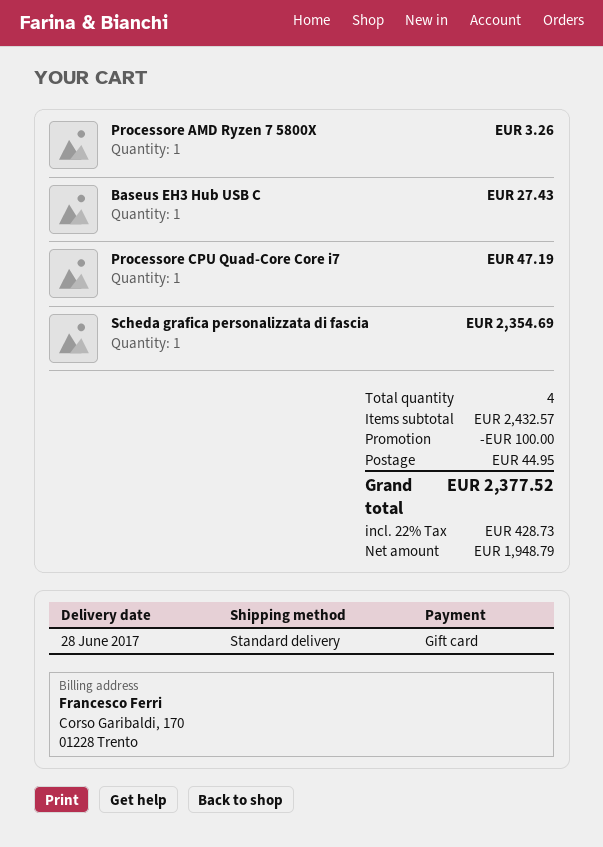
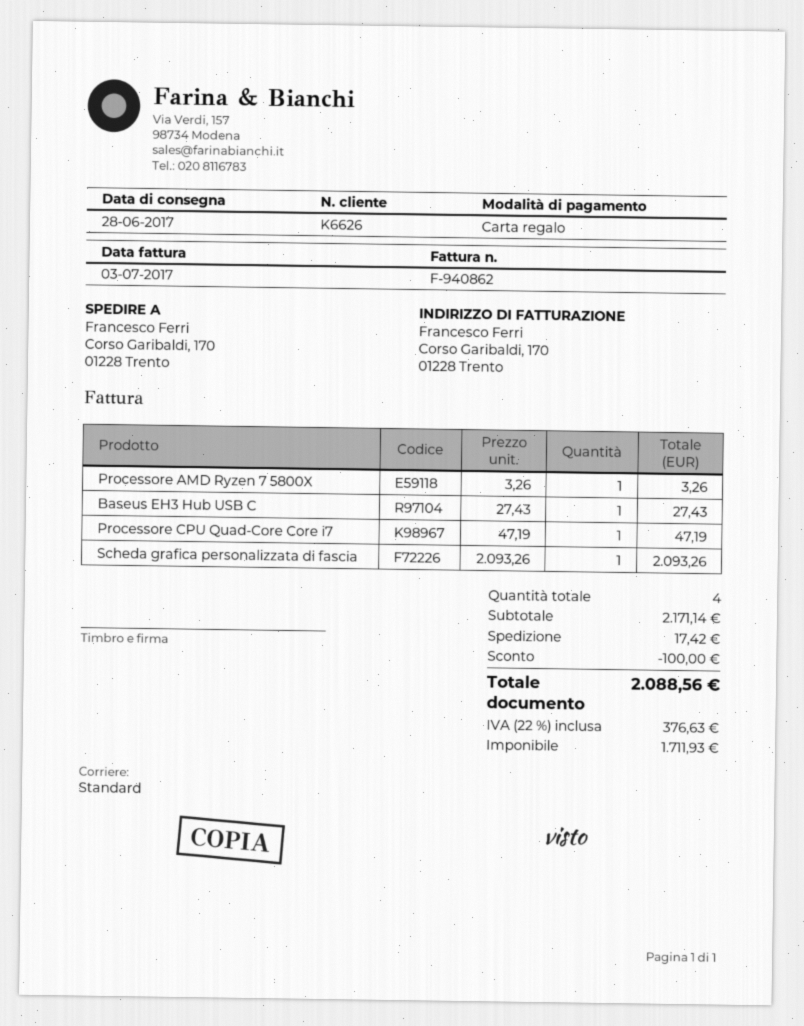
Scheda grafica personalizzata di fascia: 1 for 2354.69 -> 1 for 2093.26
subtotal: 2432.57 -> 2171.14
shipping: 44.95 -> 17.42
net: 1948.79 -> 1711.93
tax: 22% = 428.73 -> 22% = 376.63
total: 2377.52 -> 2088.56

